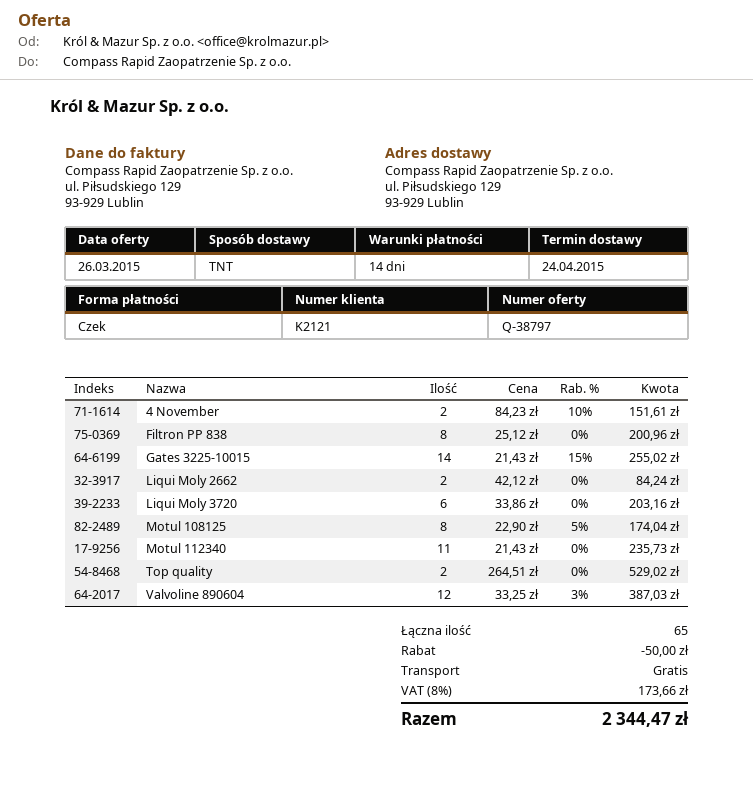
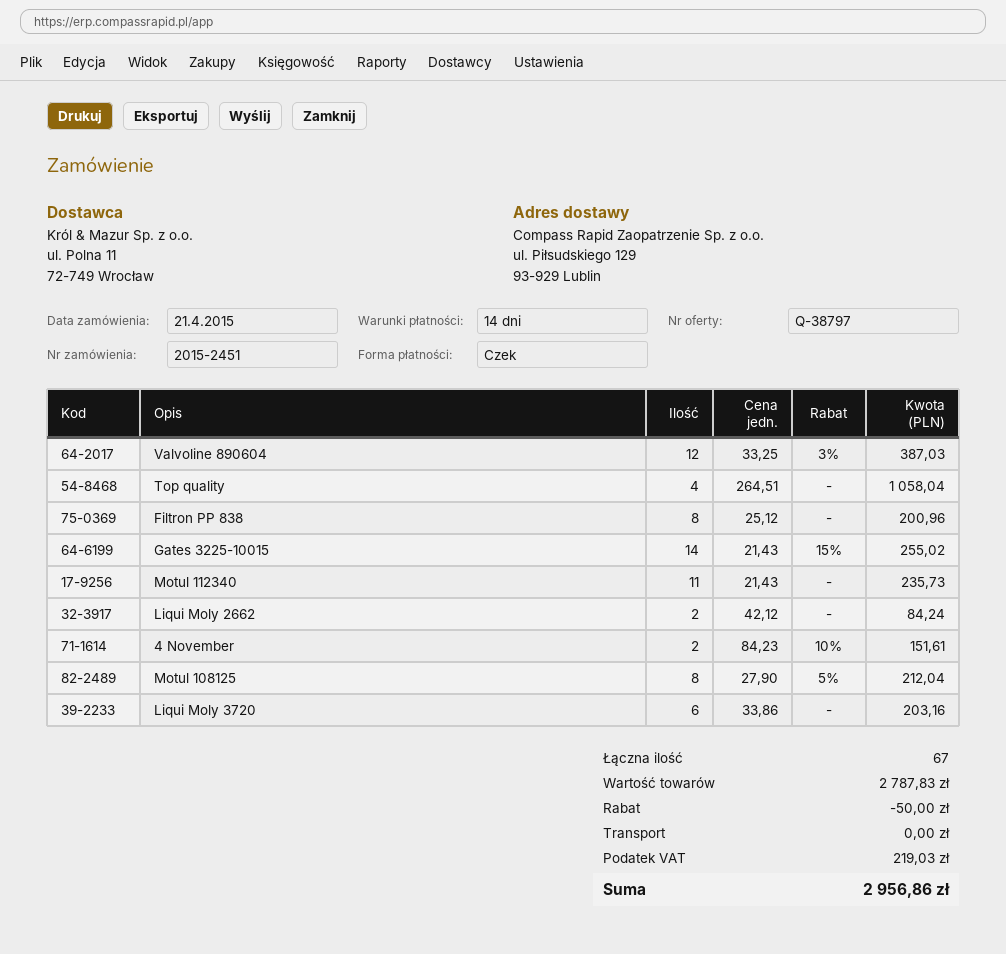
Motul 108125: 8 x 22.90 - 5% = 174.04 -> 8 x 27.90 - 5% = 212.04
Top quality: 2 x 264.51 = 529.02 -> 4 x 264.51 = 1058.04
total quantity: 65 -> 67
tax: 173.66 -> 219.03
total: 2344.47 -> 2956.86

